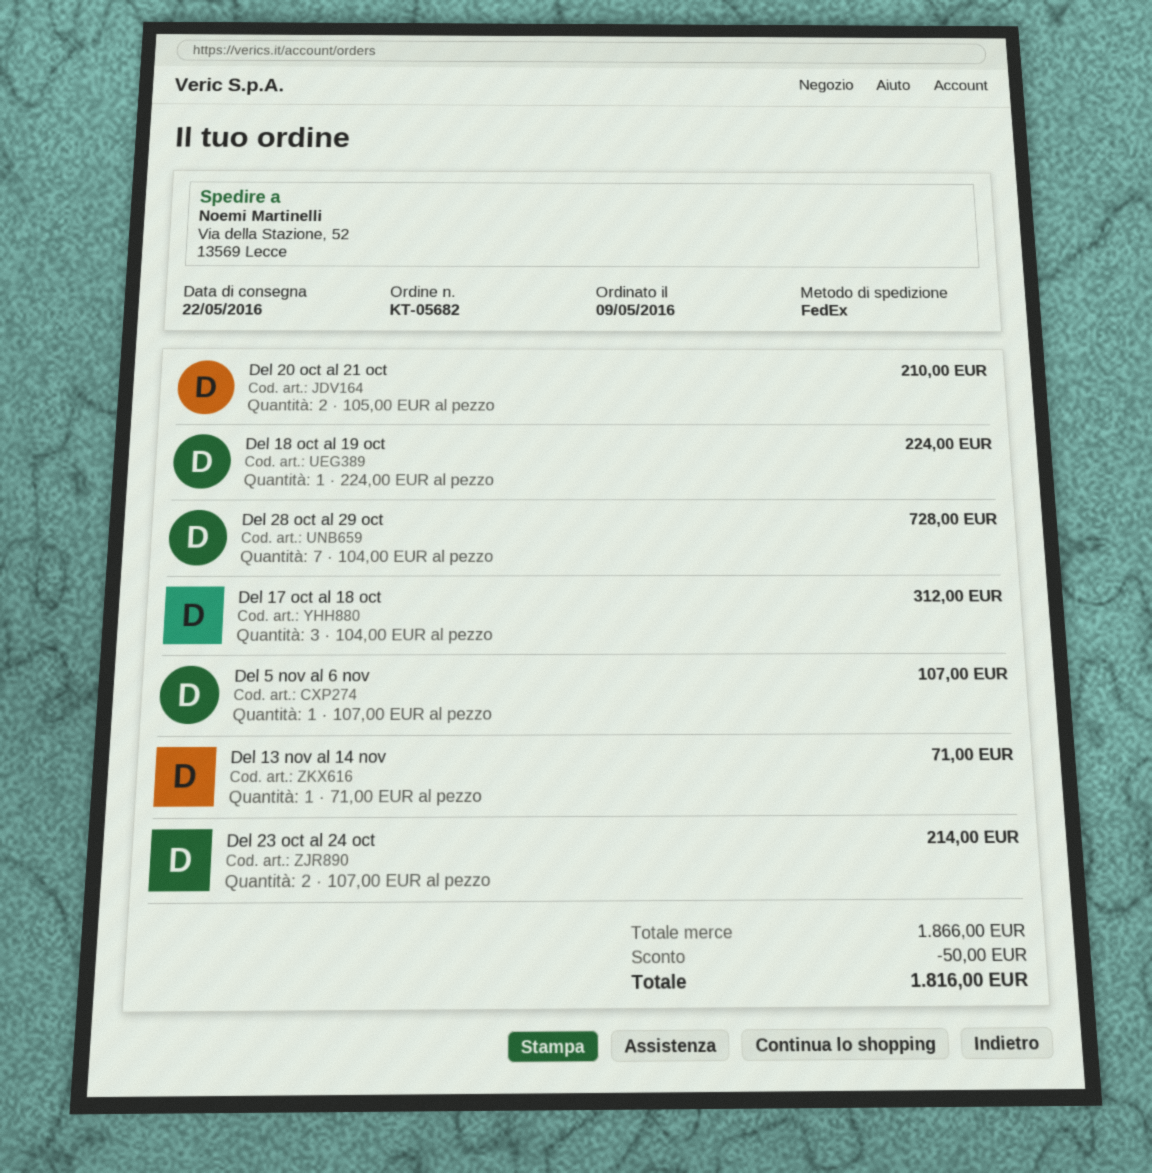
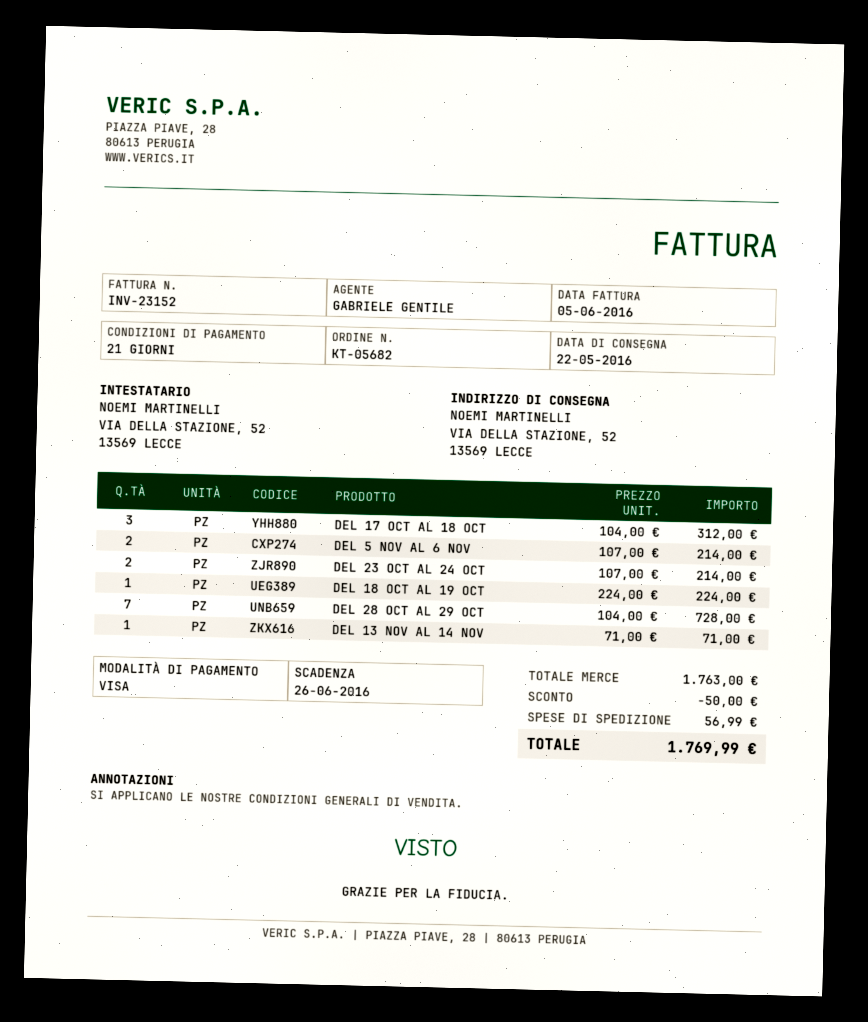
Del 20 oct al 21 oct: 2 x 105.00 = 210.00 -> none
Del 5 nov al 6 nov: 1 x 107.00 = 107.00 -> 2 x 107.00 = 214.00
subtotal: 1866.00 -> 1763.00
shipping: none -> 56.99
total: 1816.00 -> 1769.99

